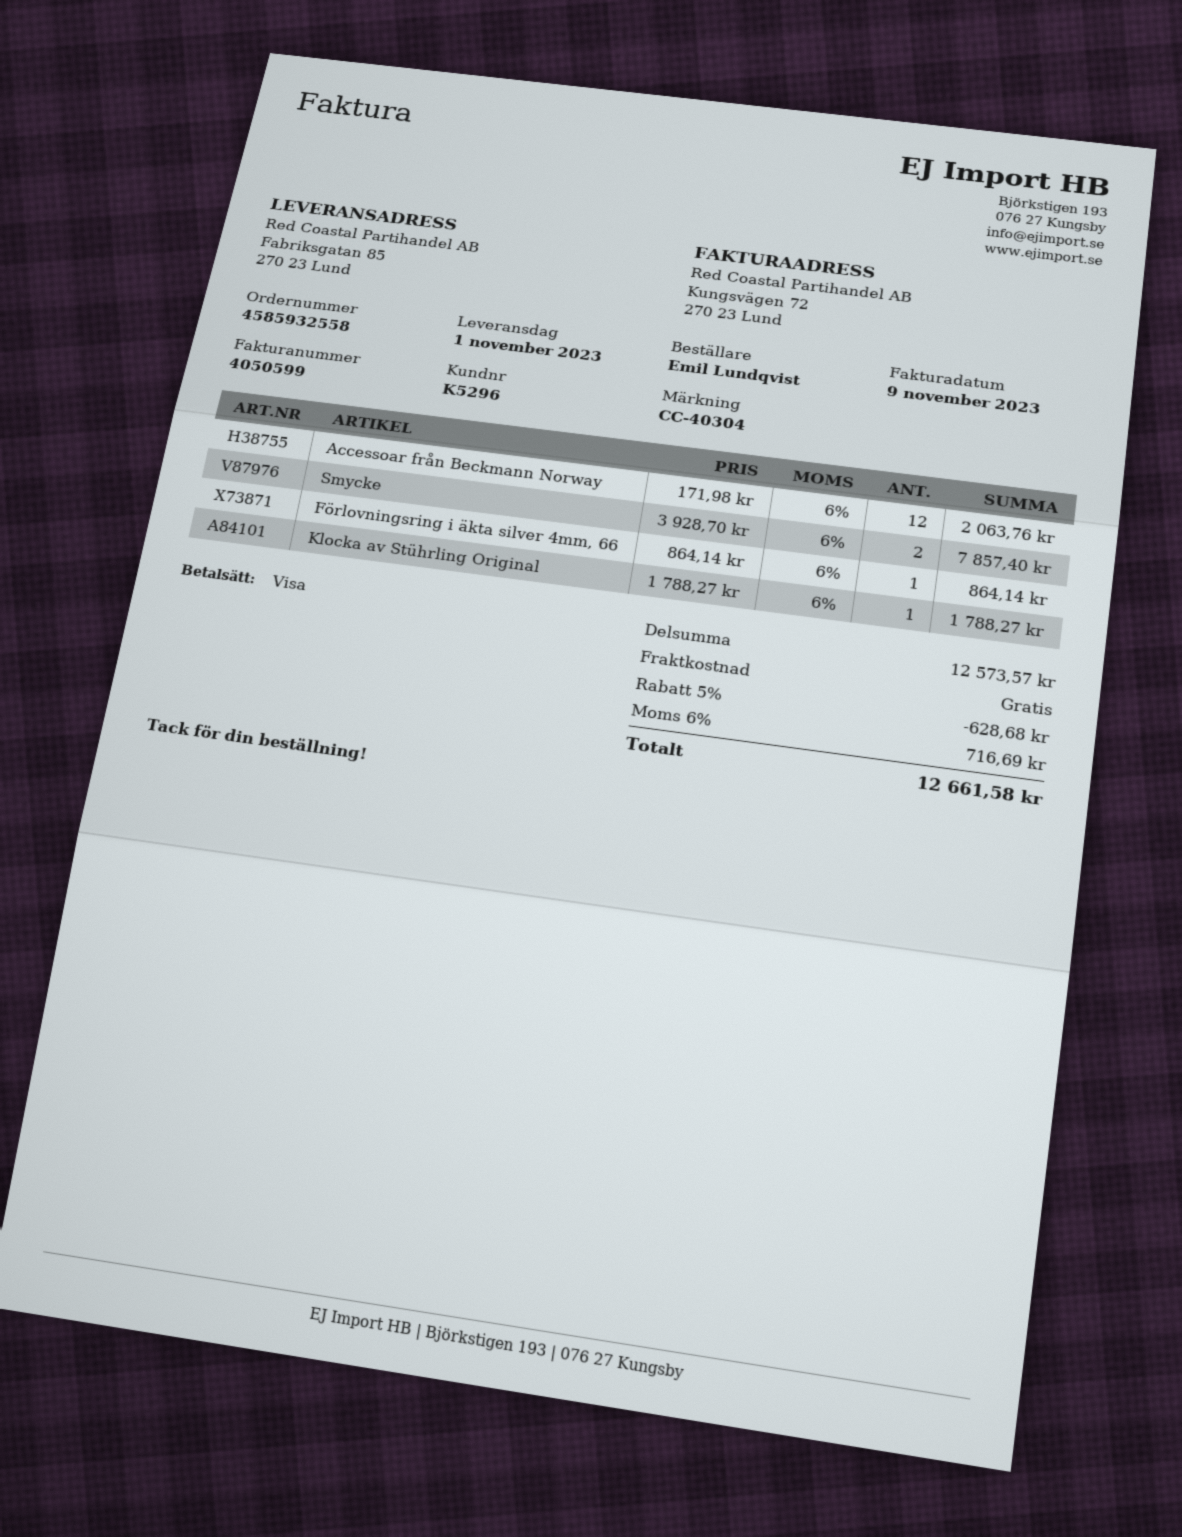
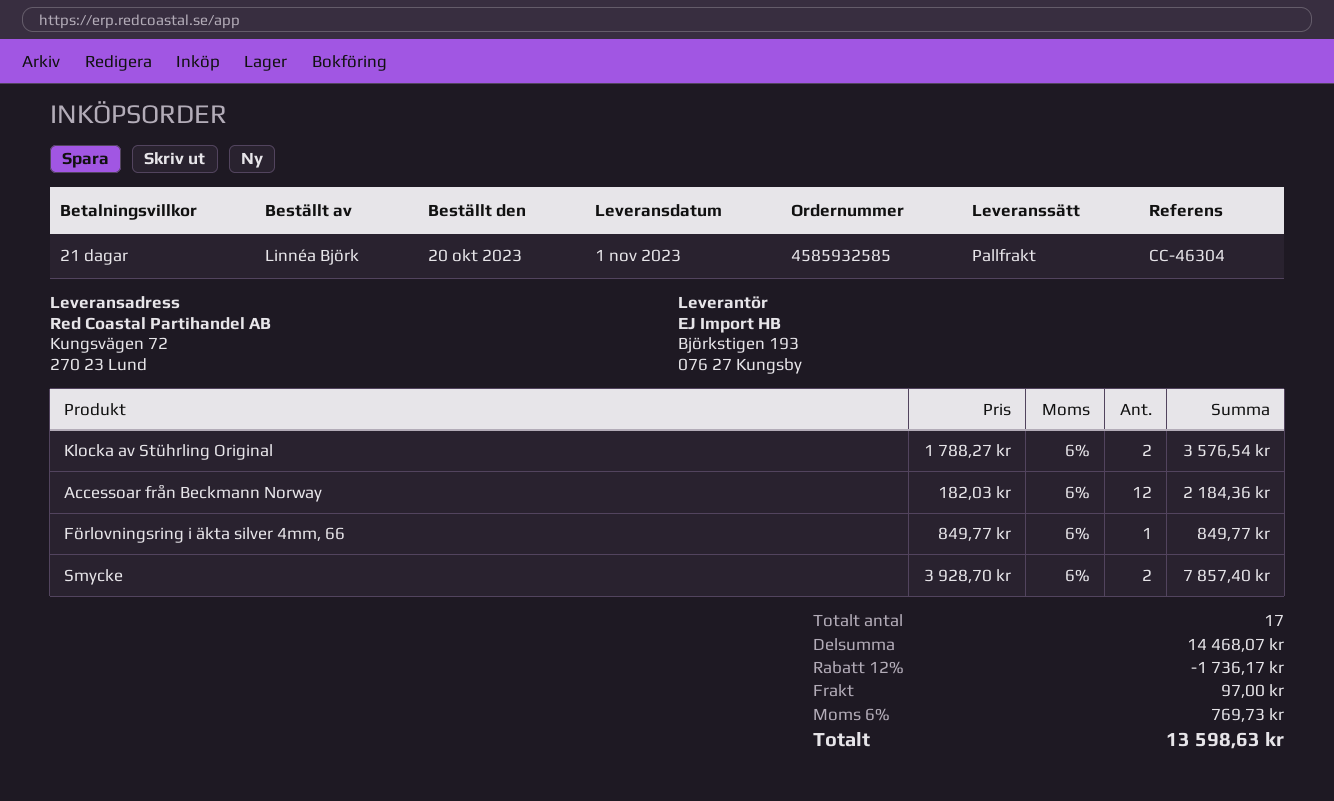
order number: 4585932558 -> 4585932585
reference: CC-40304 -> CC-46304
ordered by: Emil Lundqvist -> Linnéa Björk
ship to: Fabriksgatan 85, 270 23 Lund -> Kungsvägen 72, 270 23 Lund
Accessoar från Beckmann Norway: 12 x 171.98 = 2063.76 -> 12 x 182.03 = 2184.36
Förlovningsring i äkta silver 4mm, 66: 1 x 864.14 = 864.14 -> 1 x 849.77 = 849.77
Klocka av Stührling Original: 1 x 1788.27 = 1788.27 -> 2 x 1788.27 = 3576.54
subtotal: 12573.57 -> 14468.07
discount: 5% = 628.68 -> 12% = 1736.17
shipping: 0.00 -> 97.00
tax: 6% = 716.69 -> 6% = 769.73
total: 12661.58 -> 13598.63

